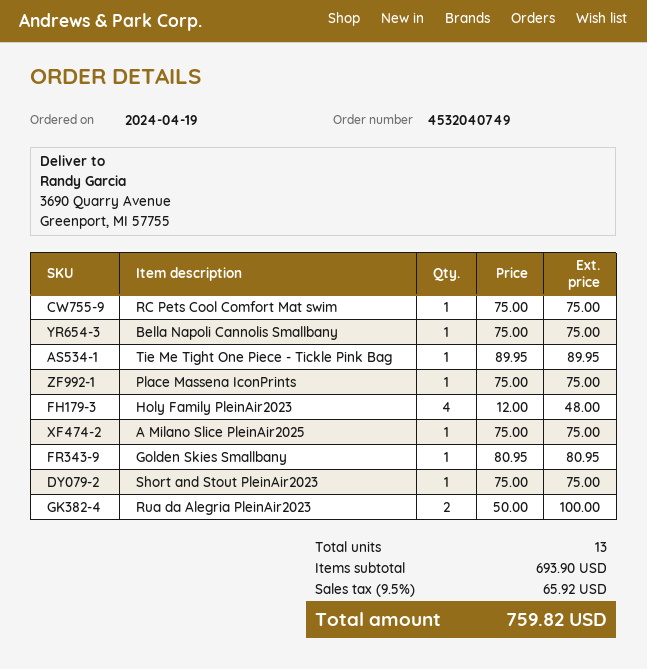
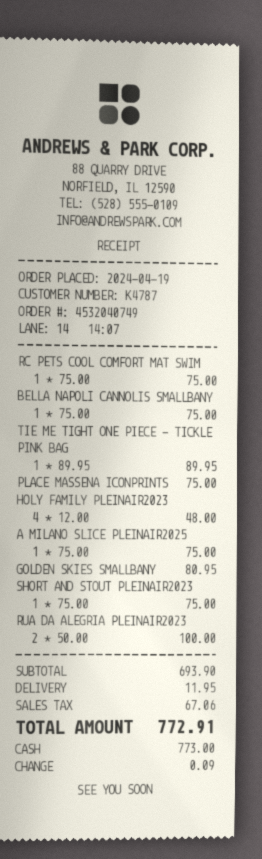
shipping: none -> 11.95
tax: 65.92 -> 67.06
total: 759.82 -> 772.91

